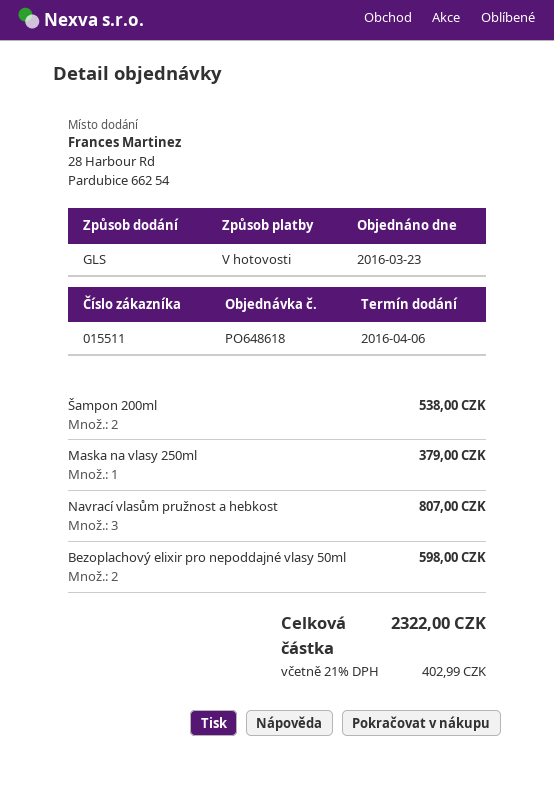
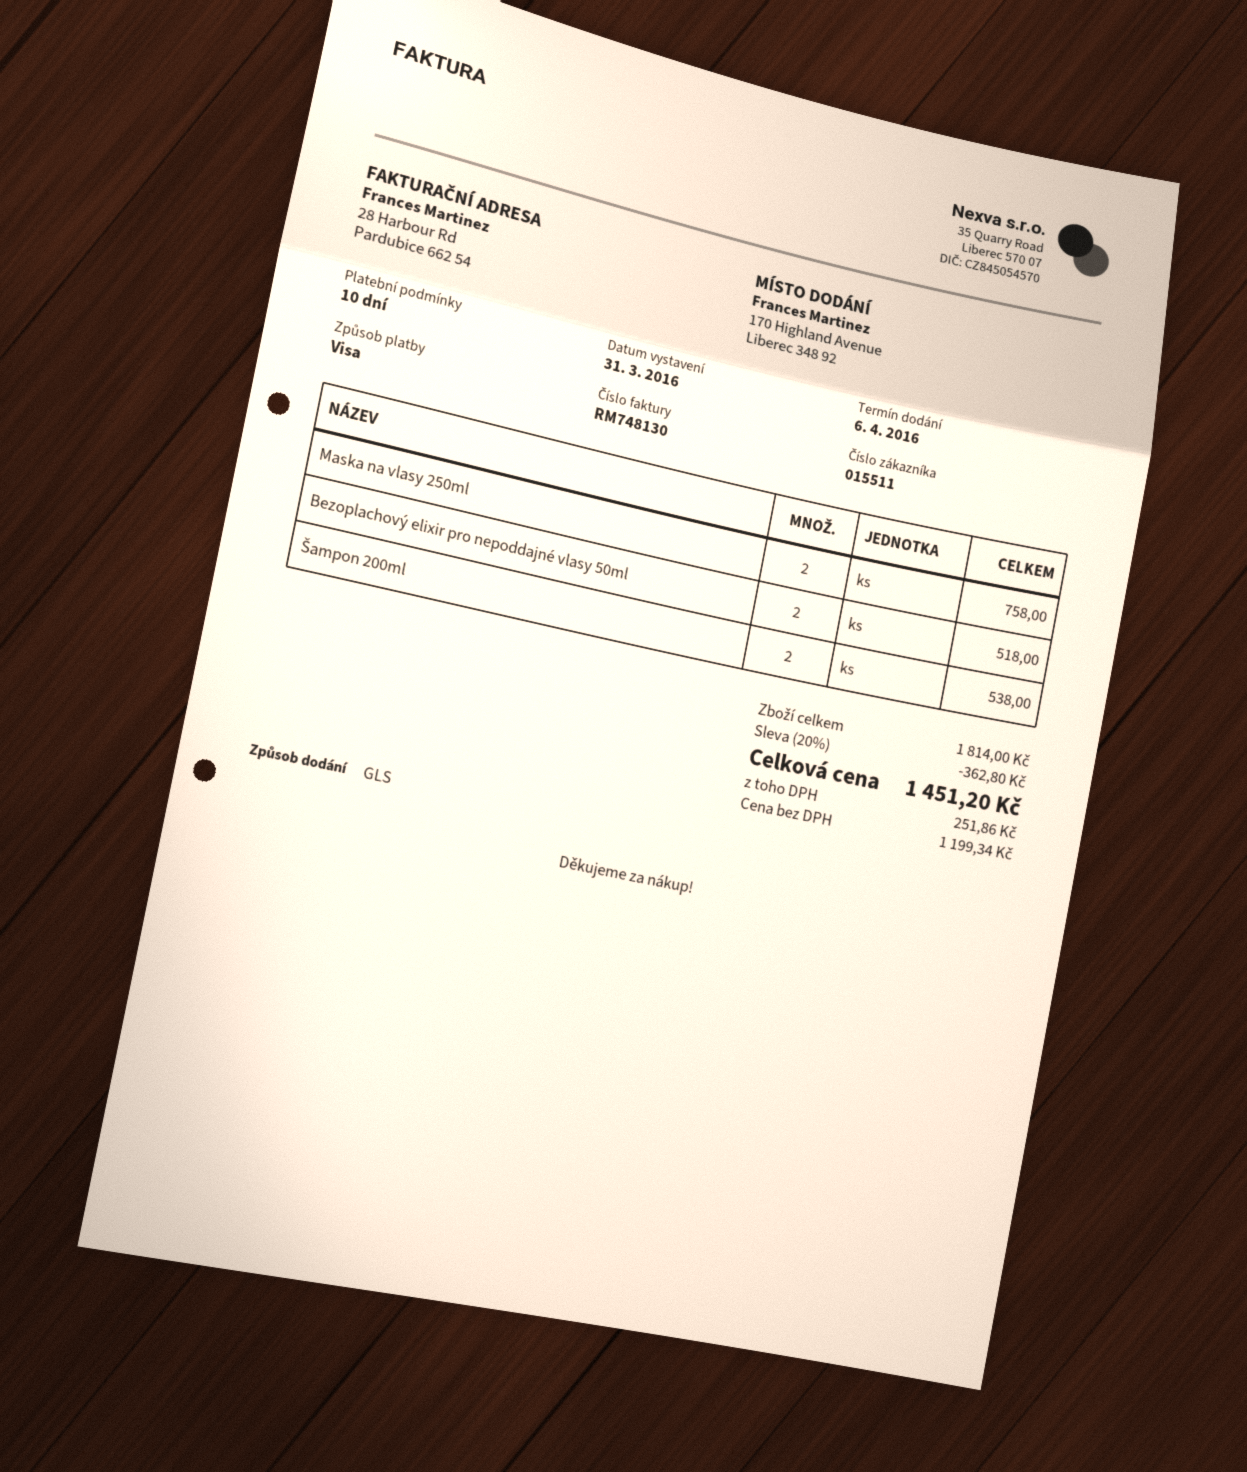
payment method: cash -> Visa
ship to: 28 Harbour Rd, Pardubice 662 54 -> 170 Highland Avenue, Liberec 348 92
Maska na vlasy 250ml: 1 for 379.00 -> 2 for 758.00
Navrací vlasům pružnost a hebkost: 3 for 807.00 -> none
Bezoplachový elixir pro nepoddajné vlasy 50ml: 2 for 598.00 -> 2 for 518.00
discount: none -> 20% = 362.80
tax: 402.99 -> 251.86
total: 2322.00 -> 1451.20

